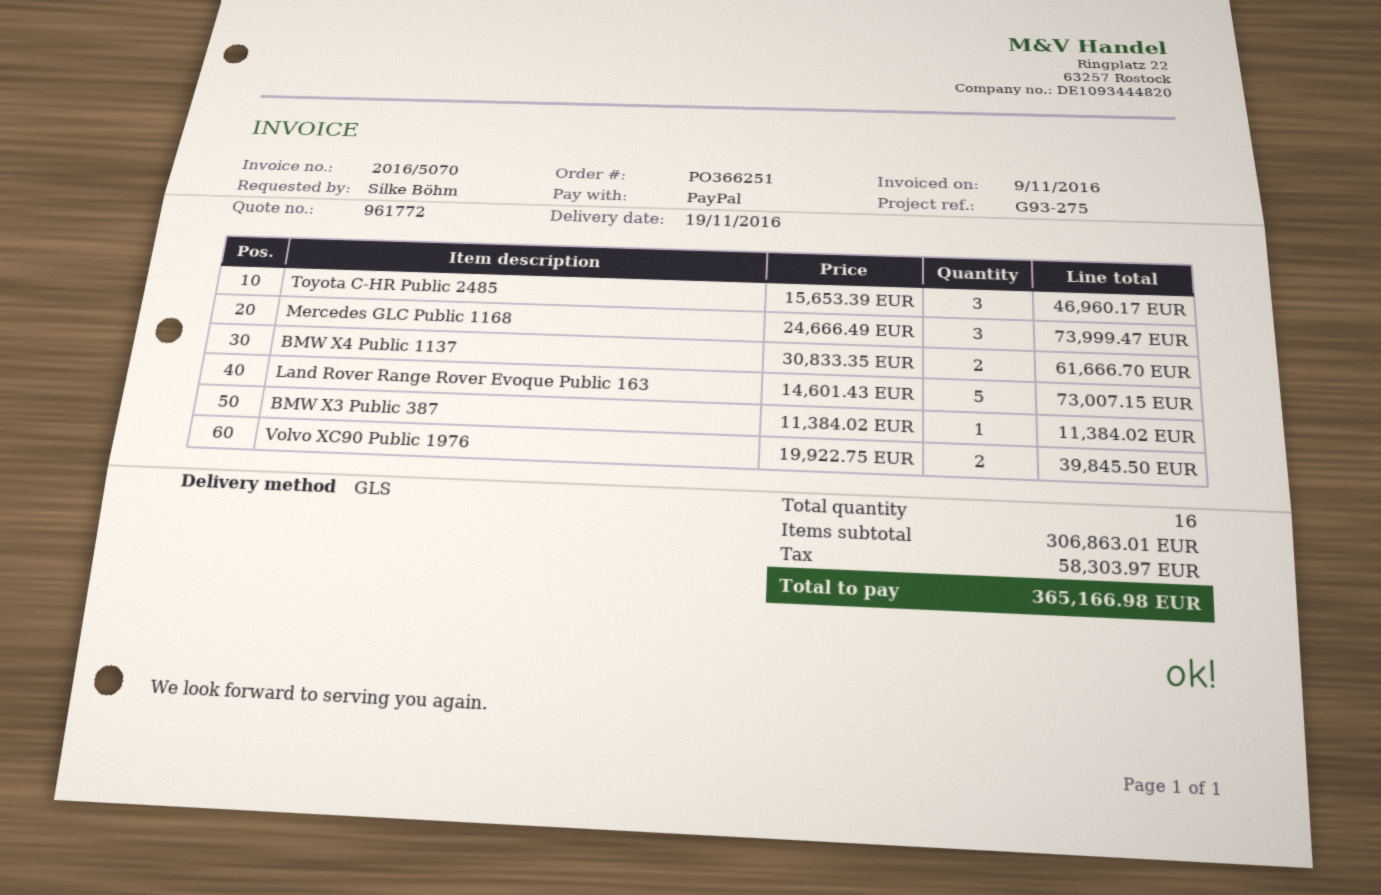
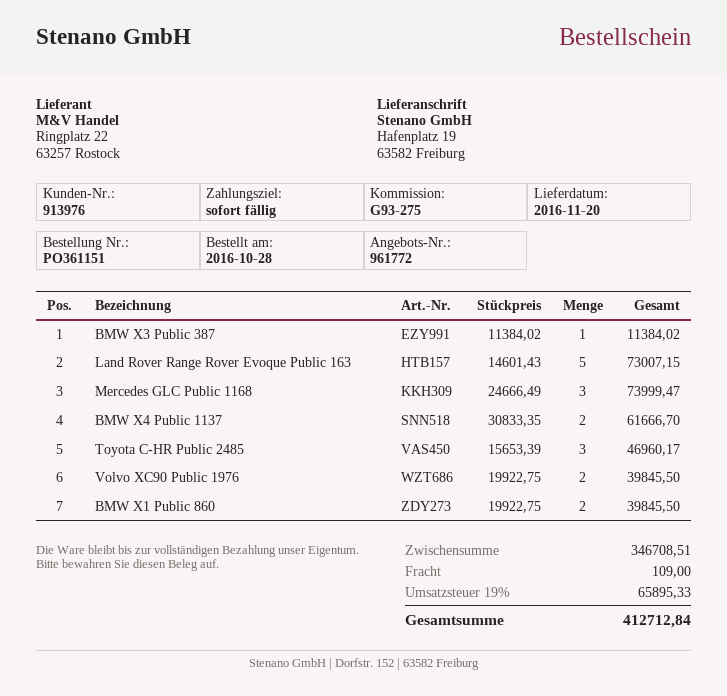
order number: PO366251 -> PO361151
delivery date: 2016-11-19 -> 2016-11-20
BMW X1 Public 860: none -> 2 x 19922.75 = 39845.50
subtotal: 306863.01 -> 346708.51
shipping: none -> 109.00
tax: 58303.97 -> 65895.33
total: 365166.98 -> 412712.84

